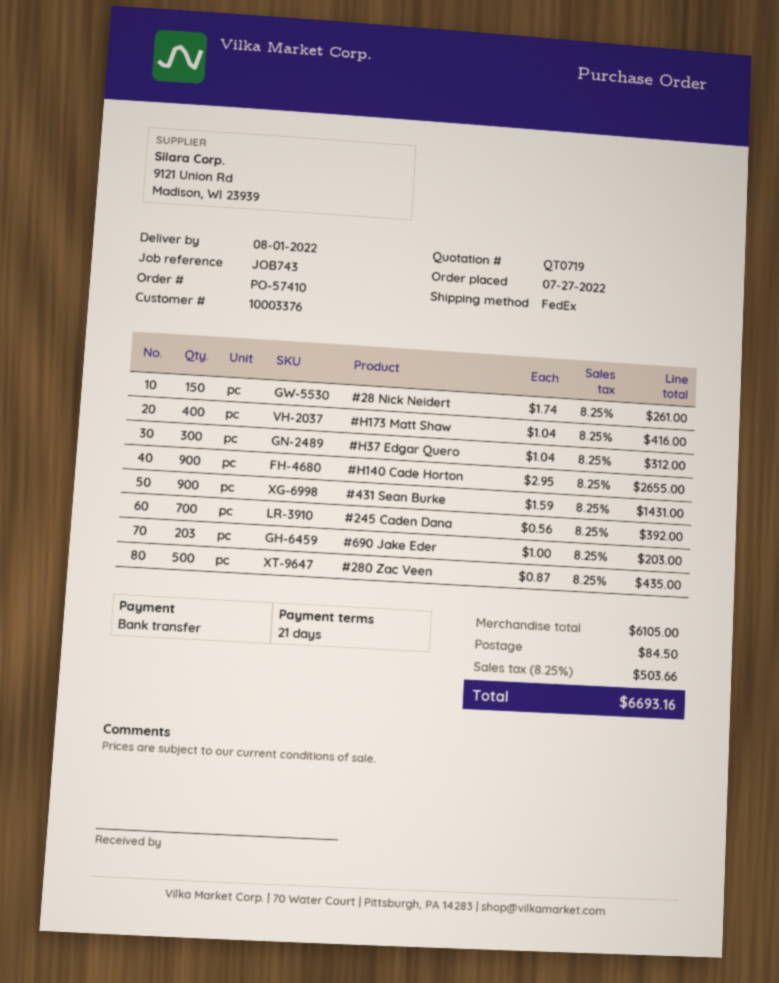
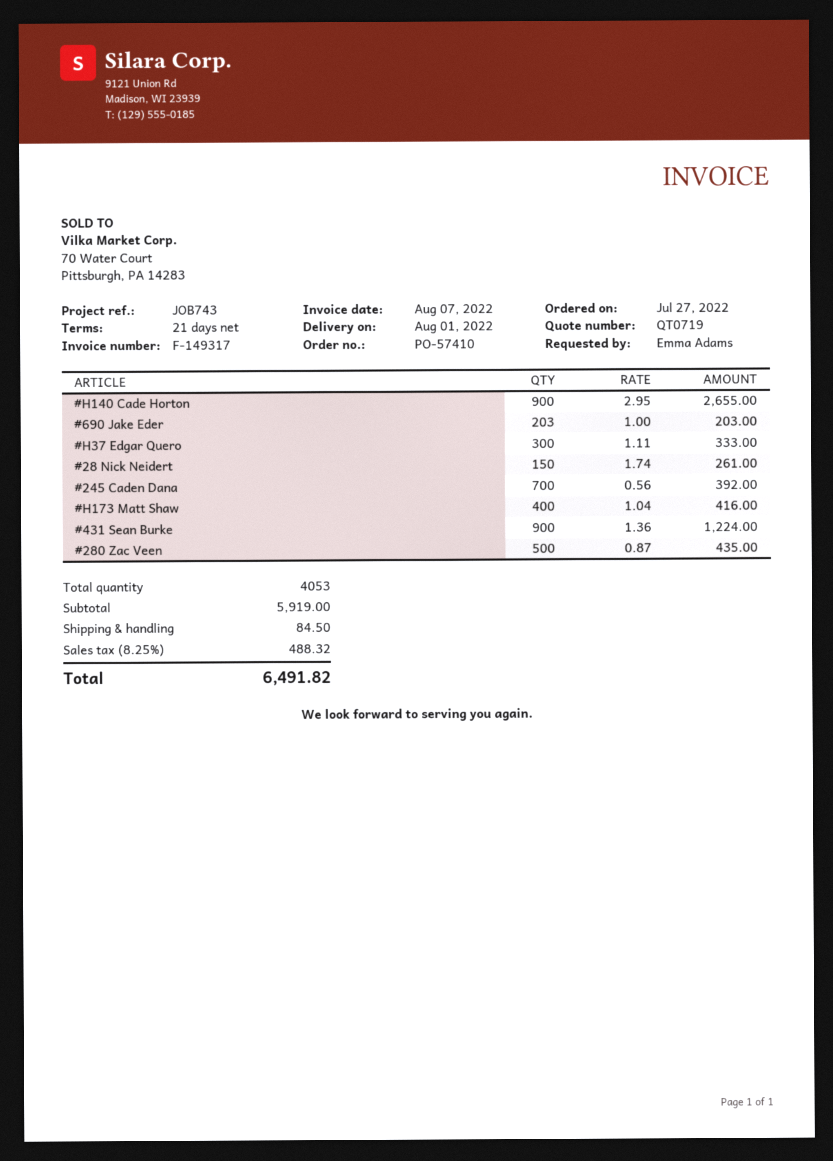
#H37 Edgar Quero: 300 x 1.04 = 312.00 -> 300 x 1.11 = 333.00
#431 Sean Burke: 900 x 1.59 = 1431.00 -> 900 x 1.36 = 1224.00
subtotal: 6105.00 -> 5919.00
tax: 8.25% = 503.66 -> 8.25% = 488.32
total: 6693.16 -> 6491.82

